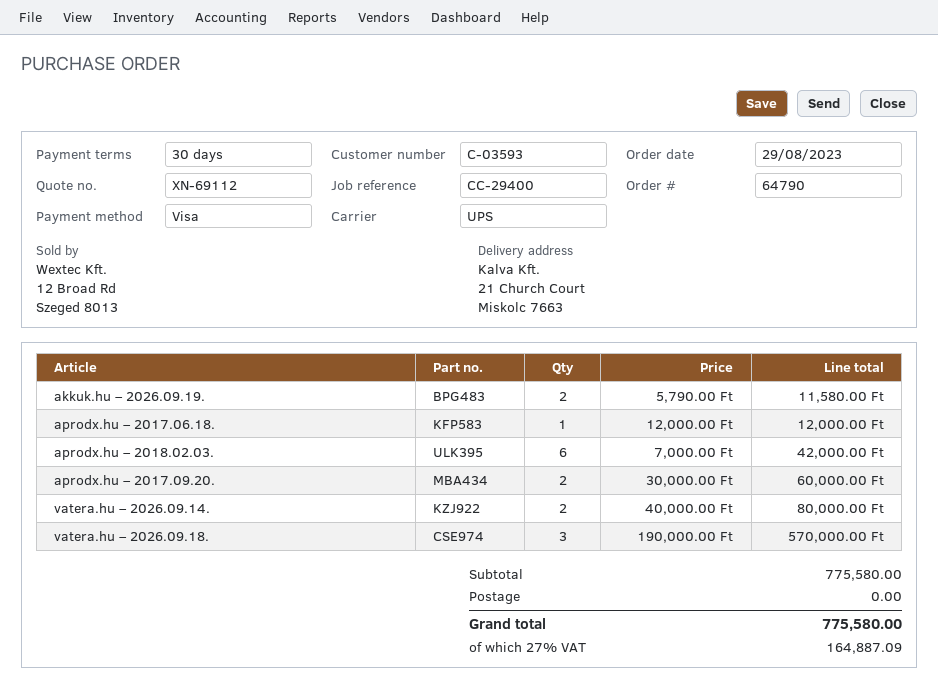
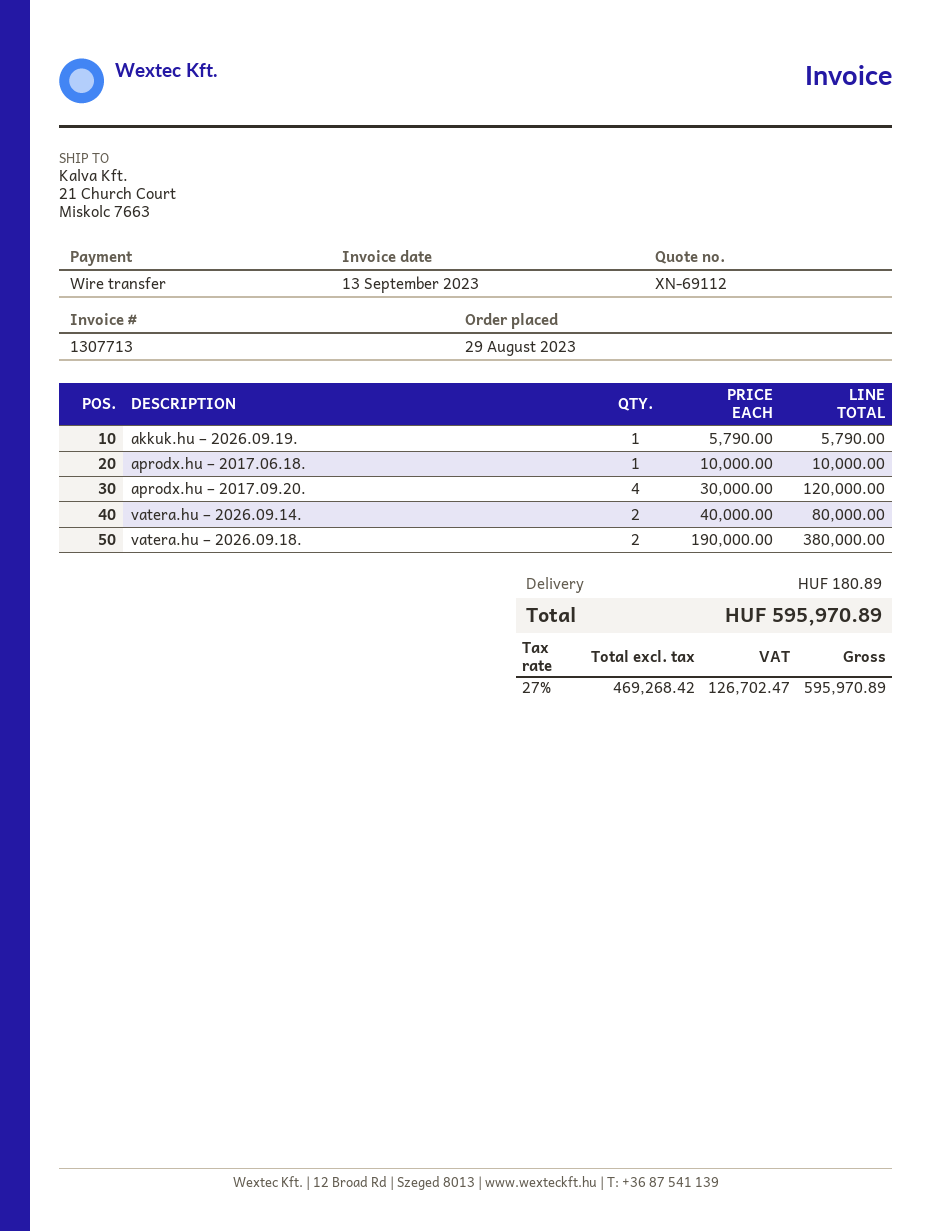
payment method: Visa -> bank transfer
akkuk.hu – 2026.09.19.: 2 x 5790.00 = 11580.00 -> 1 x 5790.00 = 5790.00
aprodx.hu – 2017.06.18.: 1 x 12000.00 = 12000.00 -> 1 x 10000.00 = 10000.00
aprodx.hu – 2018.02.03.: 6 x 7000.00 = 42000.00 -> none
aprodx.hu – 2017.09.20.: 2 x 30000.00 = 60000.00 -> 4 x 30000.00 = 120000.00
vatera.hu – 2026.09.18.: 3 x 190000.00 = 570000.00 -> 2 x 190000.00 = 380000.00
shipping: 0.00 -> 180.89
tax: 27% = 164887.09 -> 27% = 126702.47
total: 775580.00 -> 595970.89

